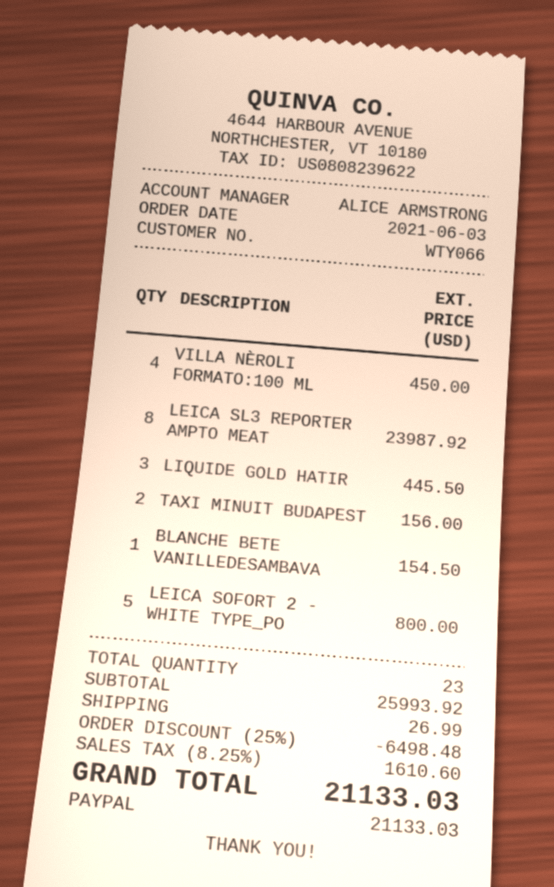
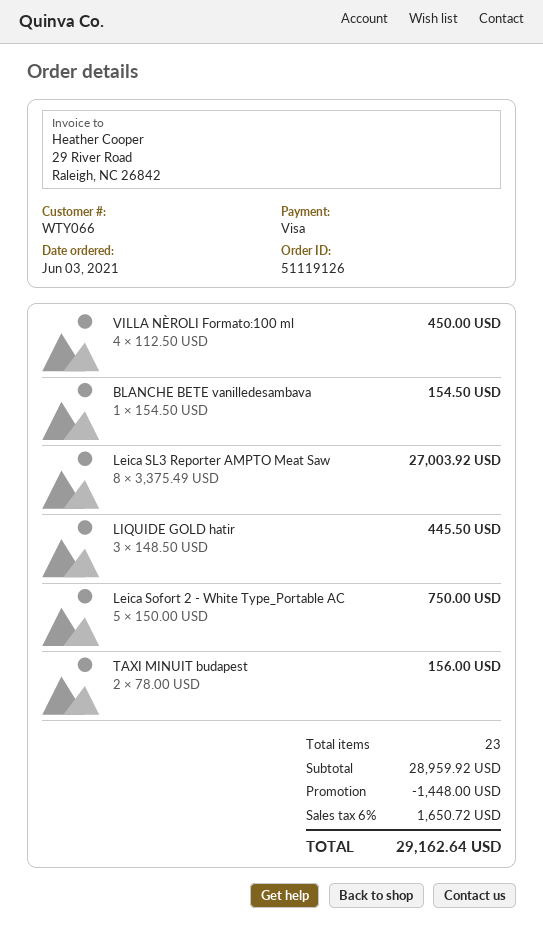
payment method: PayPal -> Visa
LEICA SL3 REPORTER AMPTO MEAT: 8 for 23987.92 -> 8 for 27003.92
LEICA SOFORT 2 - WHITE TYPE_PO: 5 for 800.00 -> 5 for 750.00
subtotal: 25993.92 -> 28959.92
discount: 6498.48 -> 1448.00
shipping: 26.99 -> none
tax: 8.25% = 1610.60 -> 6% = 1650.72
total: 21133.03 -> 29162.64

